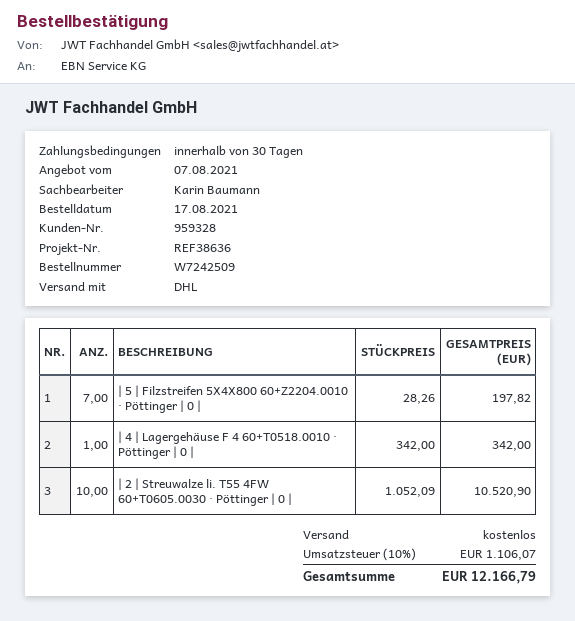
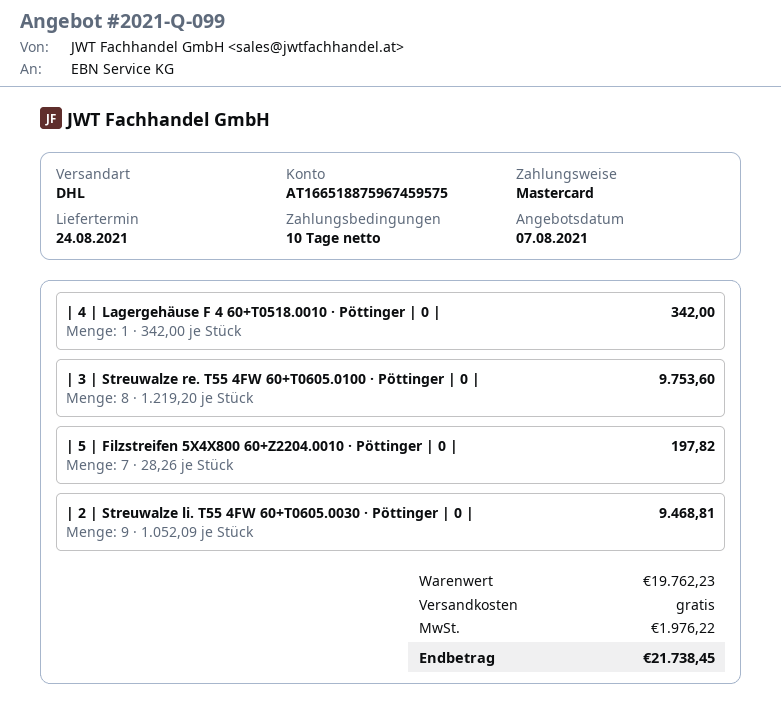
payment terms: 30 days -> 10 days
| 2 | Streuwalze li. T55 4FW 60+T0605.0030 · Pöttinger | 0 |: 10 x 1052.09 = 10520.90 -> 9 x 1052.09 = 9468.81
| 3 | Streuwalze re. T55 4FW 60+T0605.0100 · Pöttinger | 0 |: none -> 8 x 1219.20 = 9753.60
tax: 1106.07 -> 1976.22
total: 12166.79 -> 21738.45

